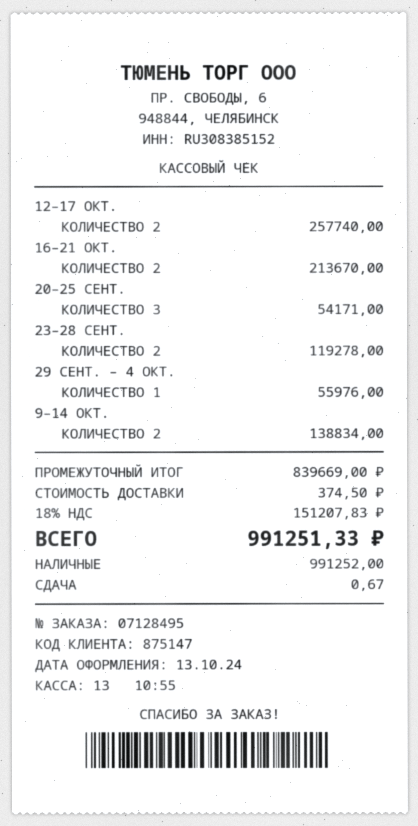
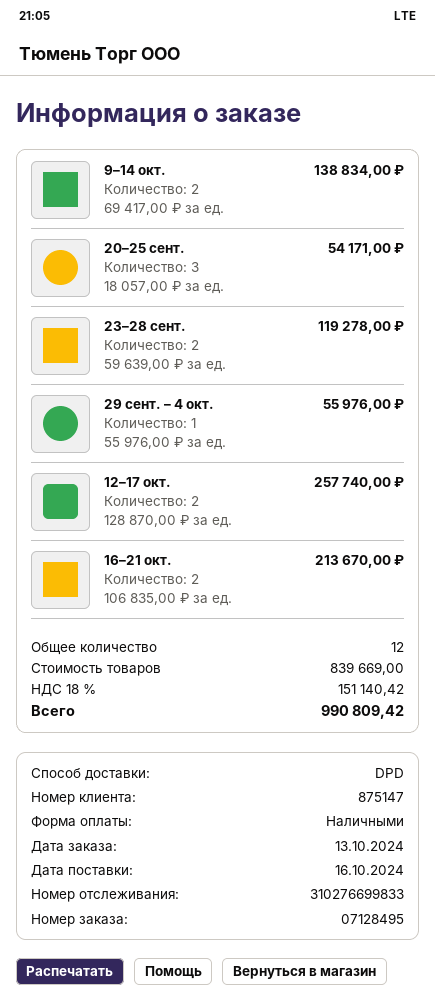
shipping: 374.50 -> none
tax: 18% = 151207.83 -> 18% = 151140.42
total: 991251.33 -> 990809.42

